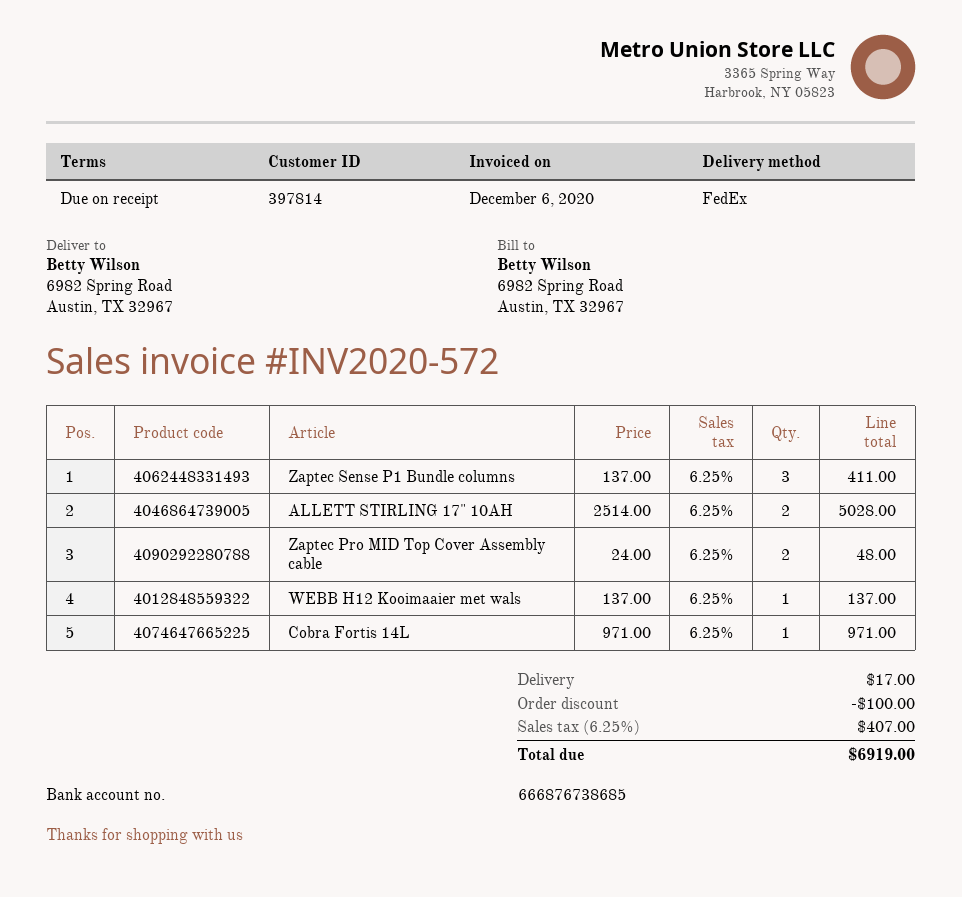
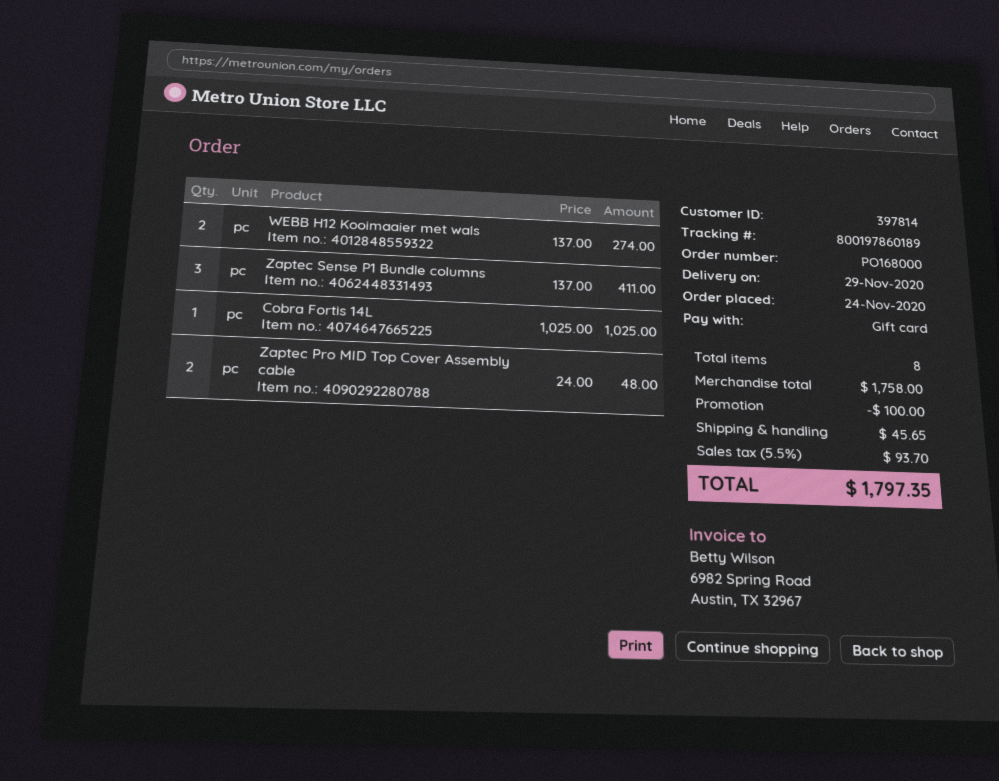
ALLETT STIRLING 17" 10AH: 2 x 2514.00 = 5028.00 -> none
WEBB H12 Kooimaaier met wals: 1 x 137.00 = 137.00 -> 2 x 137.00 = 274.00
Cobra Fortis 14L: 1 x 971.00 = 971.00 -> 1 x 1025.00 = 1025.00
shipping: 17.00 -> 45.65
tax: 6.25% = 407.00 -> 5.5% = 93.70
total: 6919.00 -> 1797.35

